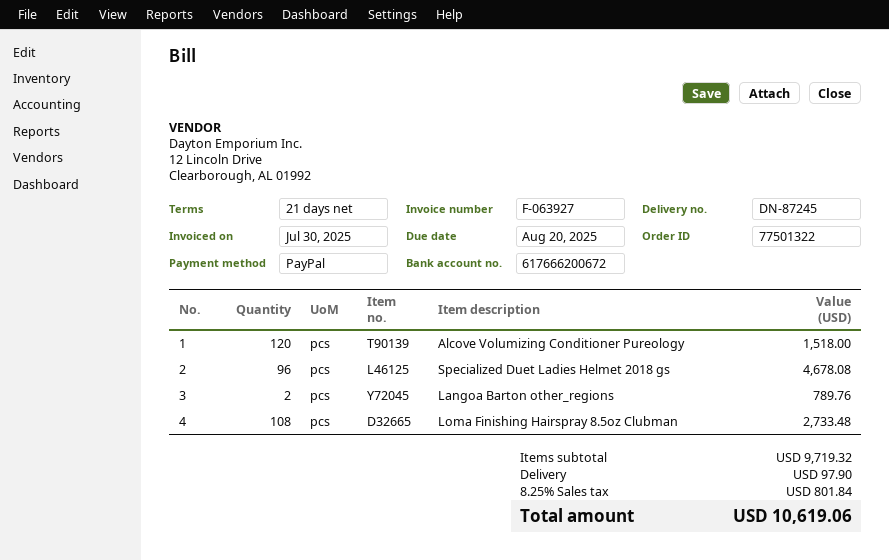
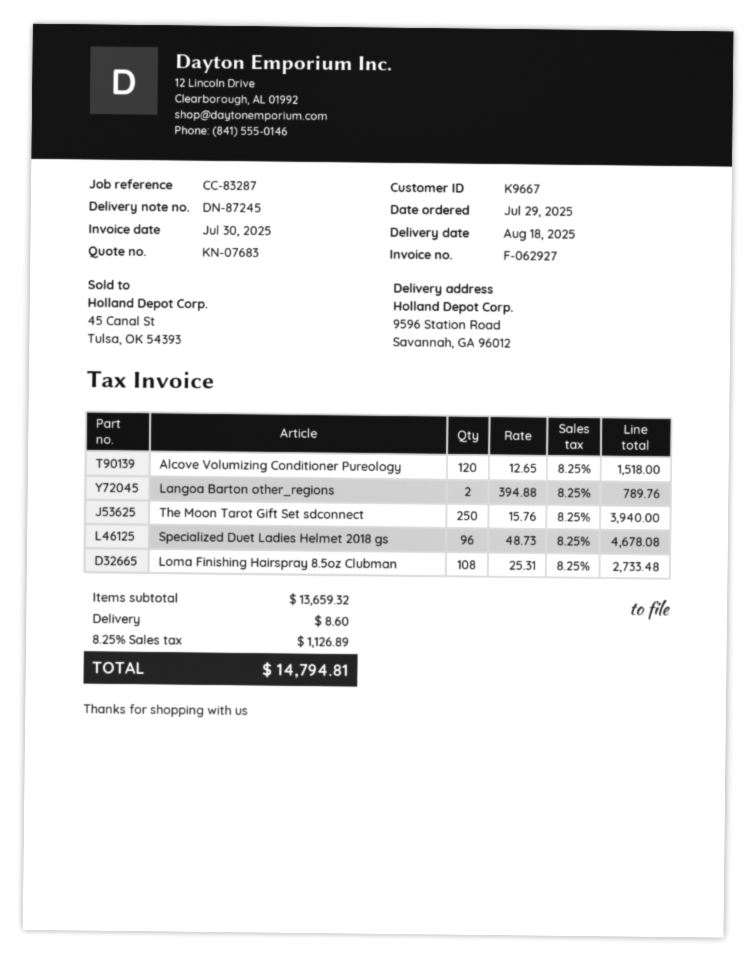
invoice number: F-063927 -> F-062927
The Moon Tarot Gift Set sdconnect: none -> 250 for 3940.00
subtotal: 9719.32 -> 13659.32
shipping: 97.90 -> 8.60
tax: 8.25% = 801.84 -> 8.25% = 1126.89
total: 10619.06 -> 14794.81

